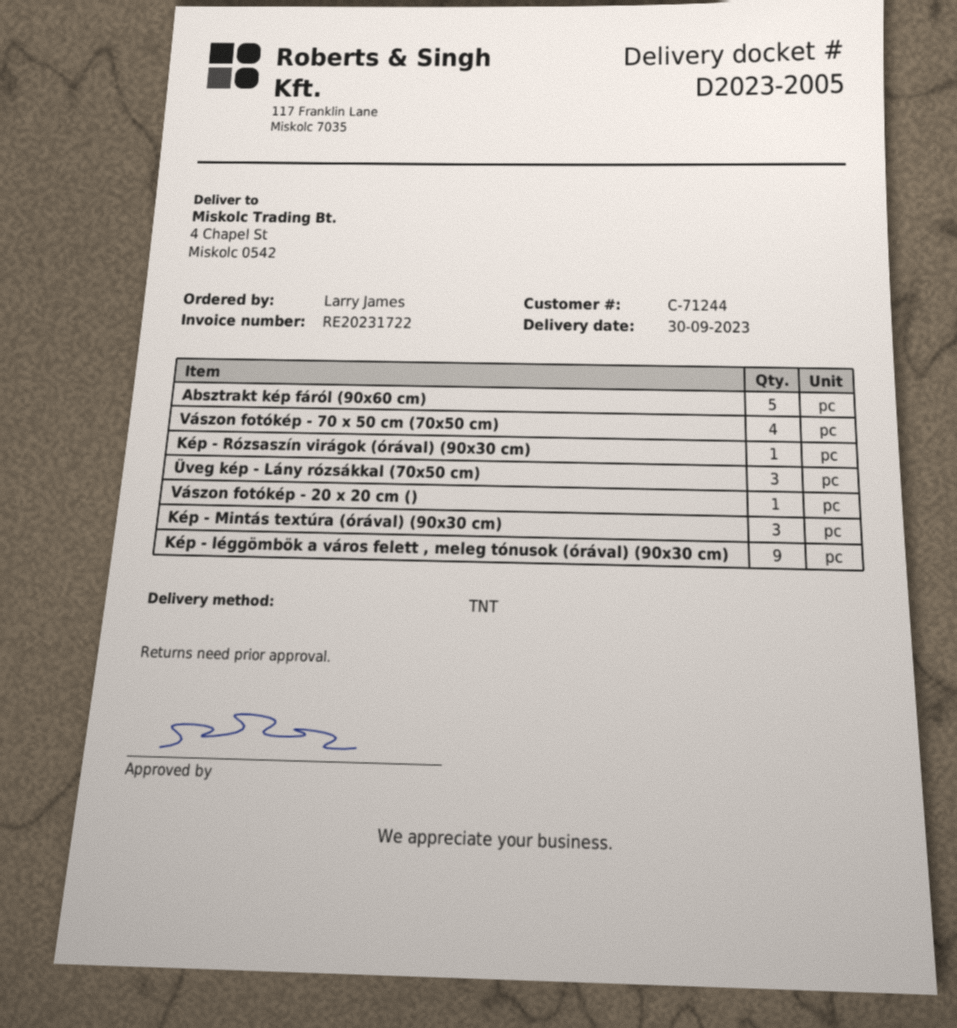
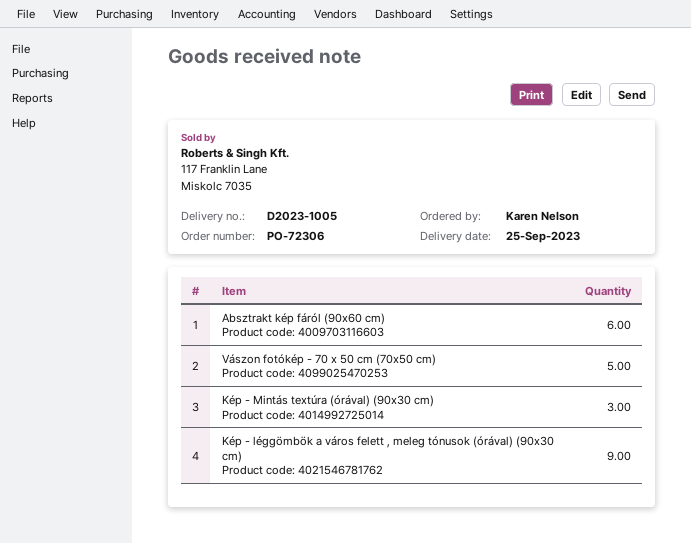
delivery note number: D2023-2005 -> D2023-1005
delivery date: 2023-09-30 -> 2023-09-25
ordered by: Larry James -> Karen Nelson
Absztrakt kép fáról (90x60 cm): 5 -> 6
Vászon fotókép - 70 x 50 cm (70x50 cm): 4 -> 5
Kép - Rózsaszín virágok (órával) (90x30 cm): 1 -> none
Üveg kép - Lány rózsákkal (70x50 cm): 3 -> none
Vászon fotókép - 20 x 20 cm (): 1 -> none

